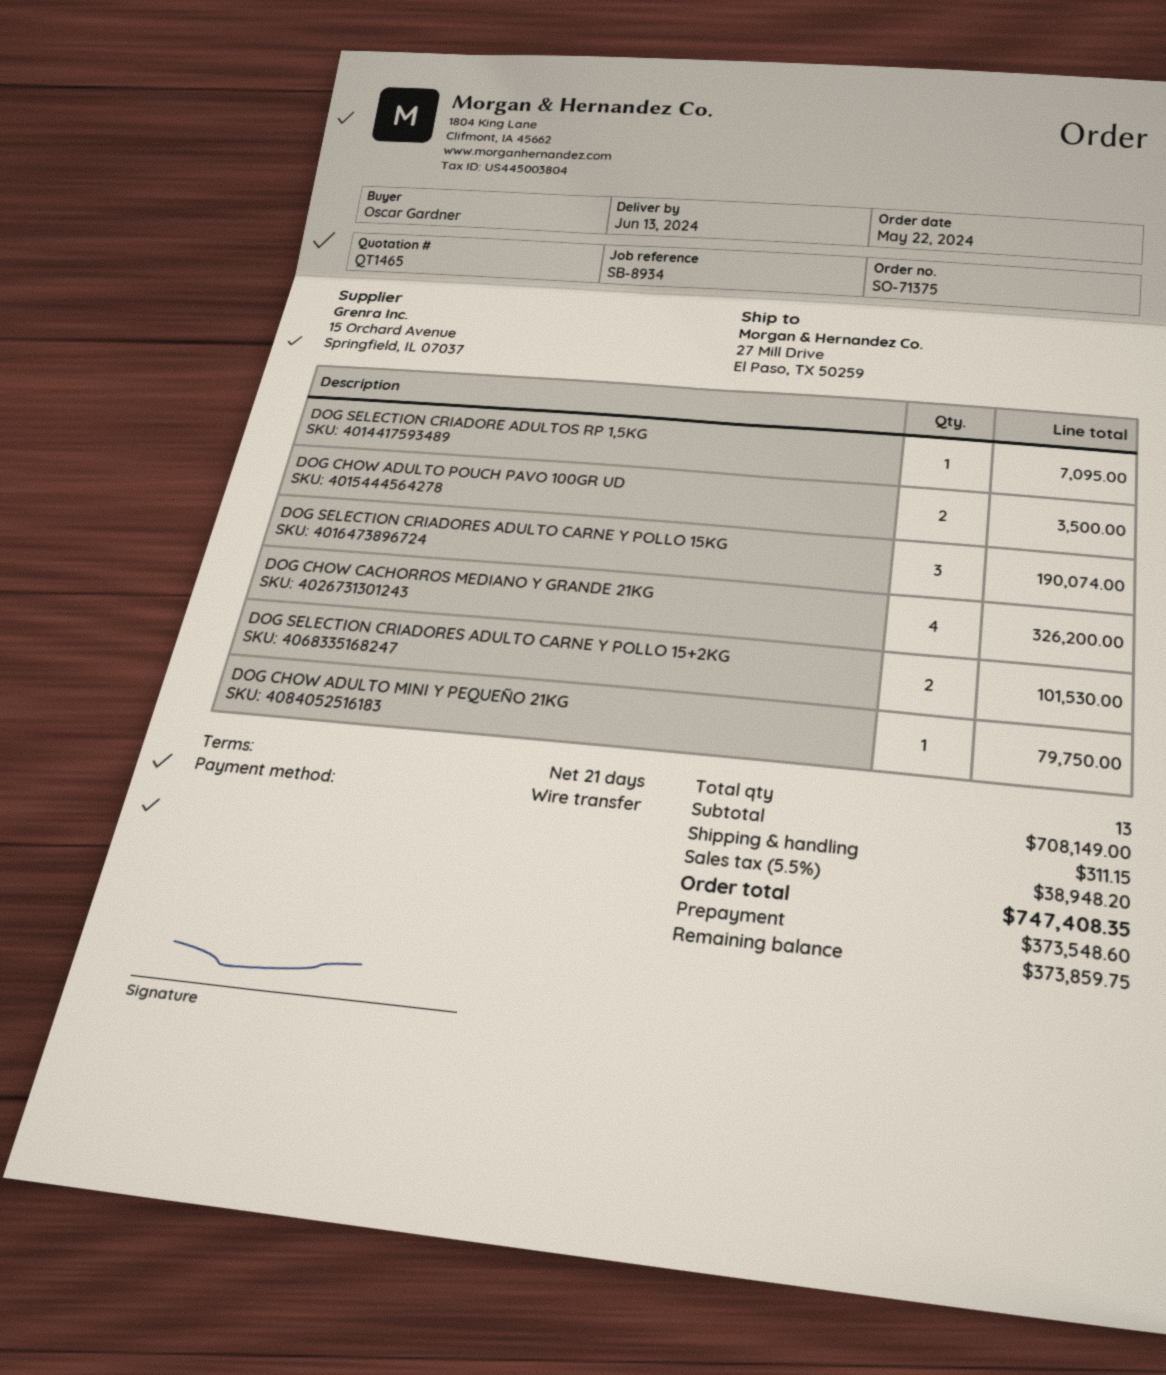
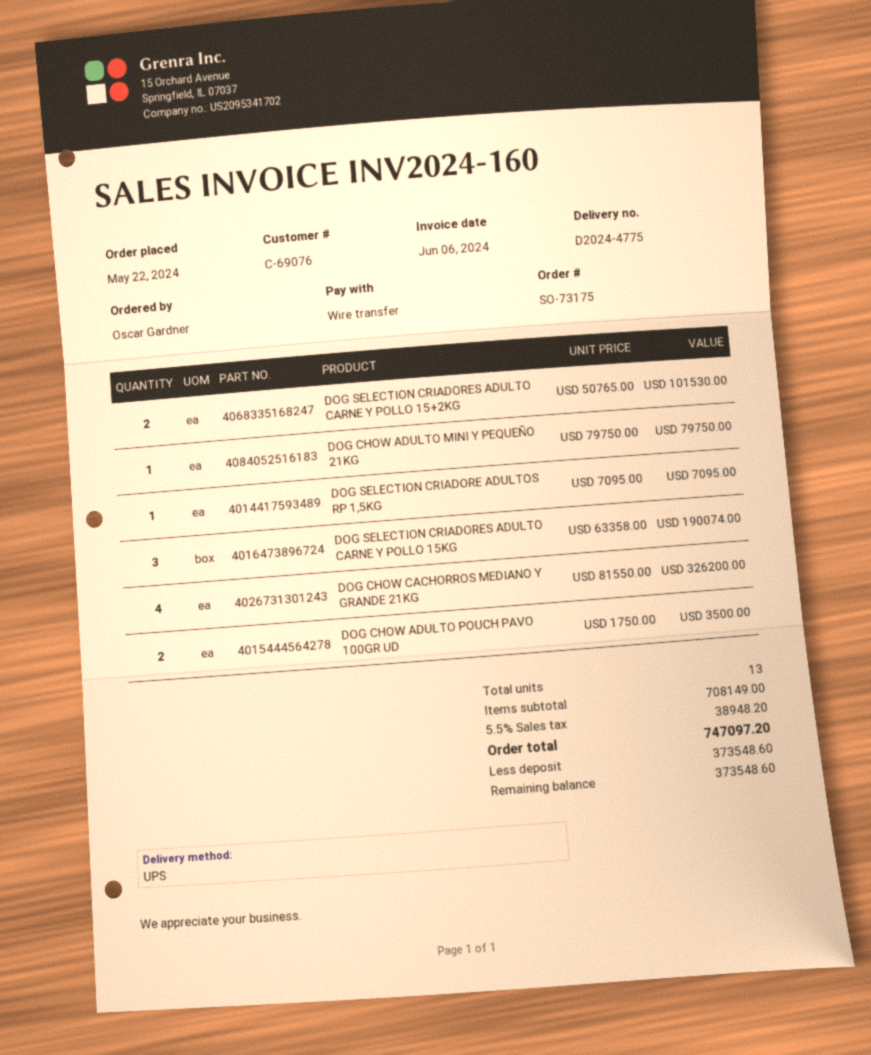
order number: SO-71375 -> SO-73175
shipping: 311.15 -> none
total: 747408.35 -> 747097.20
balance: 373859.75 -> 373548.60

